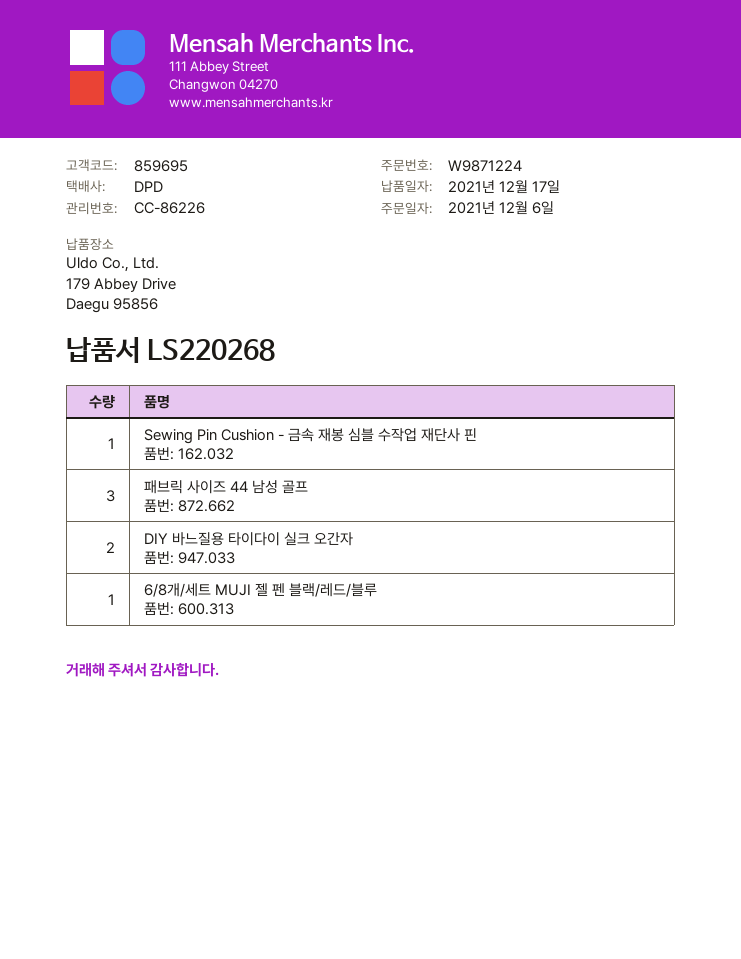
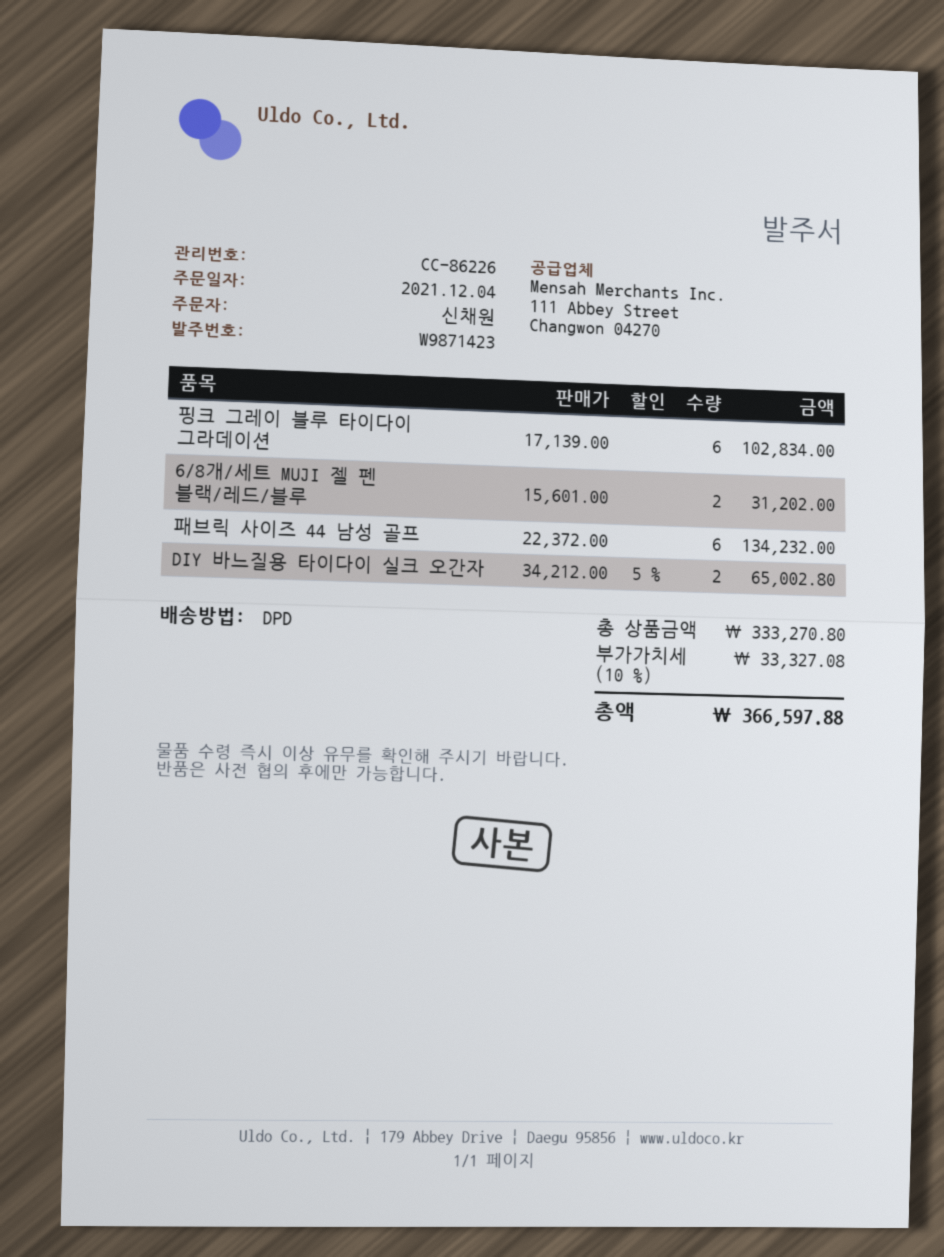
order number: W9871224 -> W9871423
order date: 2021-12-06 -> 2021-12-04
Sewing Pin Cushion - 금속 재봉 심블 수작업 재단사 핀: 1 -> none
패브릭 사이즈 44 남성 골프: 3 -> 6
6/8개/세트 MUJI 젤 펜 블랙/레드/블루: 1 -> 2
핑크 그레이 블루 타이다이 그라데이션: none -> 6

